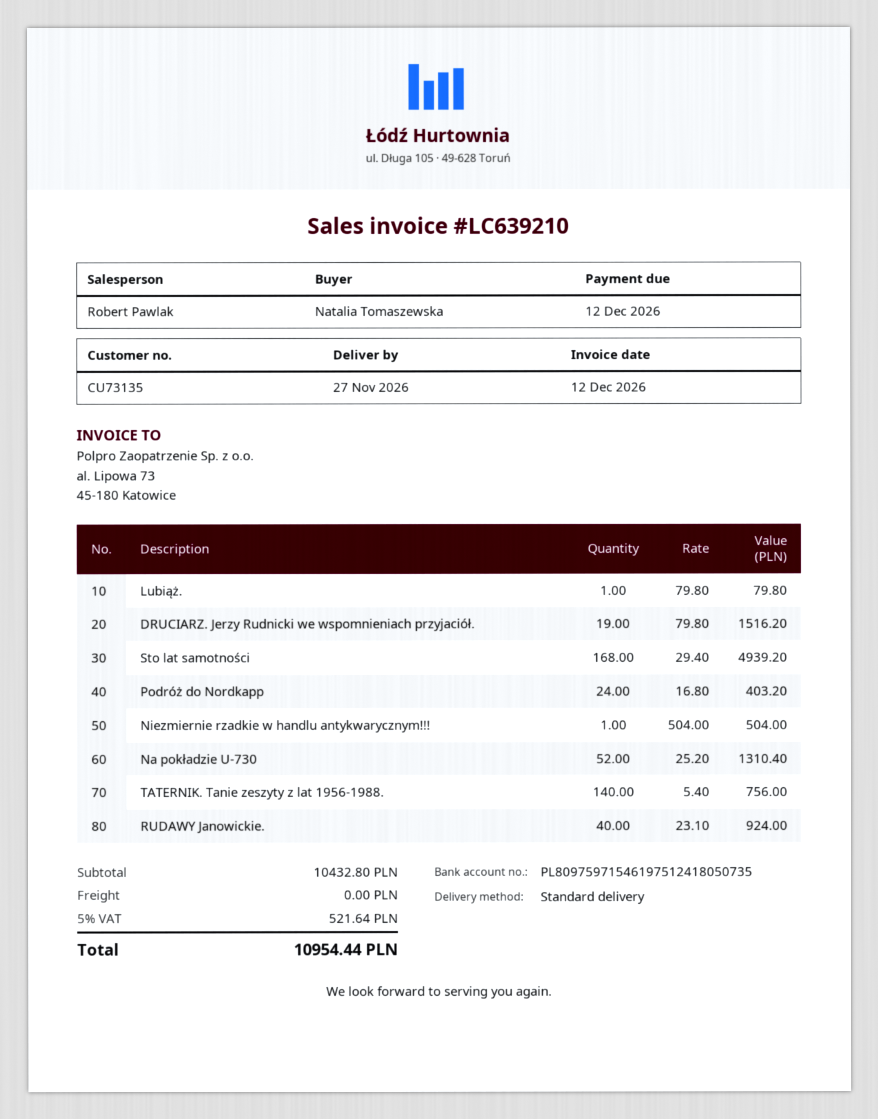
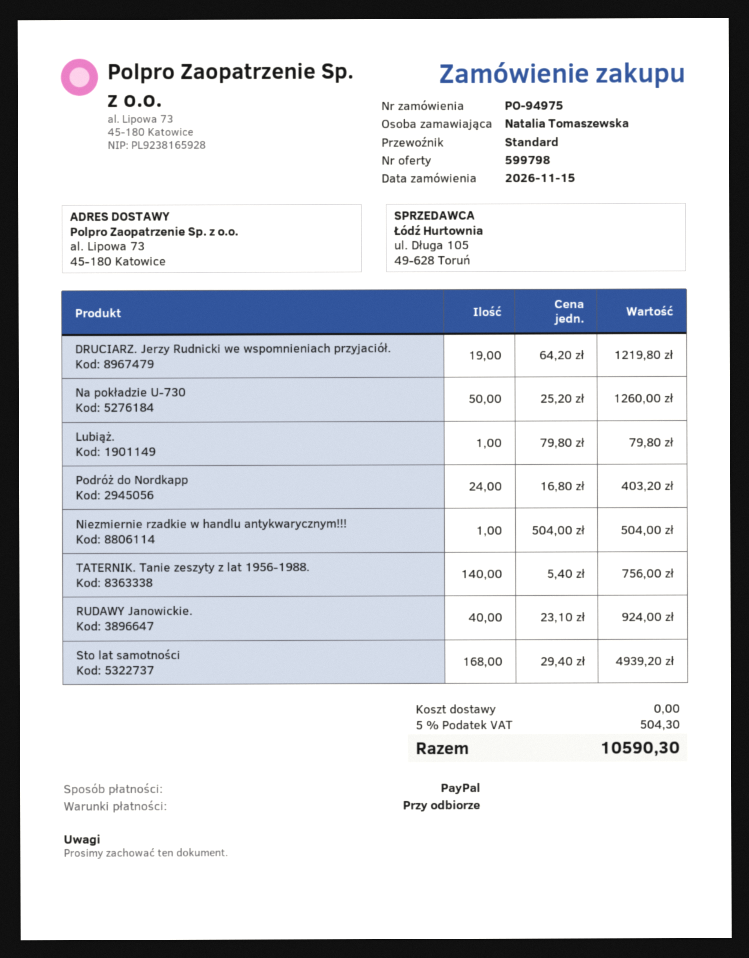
DRUCIARZ. Jerzy Rudnicki we wspomnieniach przyjaciół.: 19 x 79.80 = 1516.20 -> 19 x 64.20 = 1219.80
Na pokładzie U-730: 52 x 25.20 = 1310.40 -> 50 x 25.20 = 1260.00
tax: 5% = 521.64 -> 5% = 504.30
total: 10954.44 -> 10590.30

